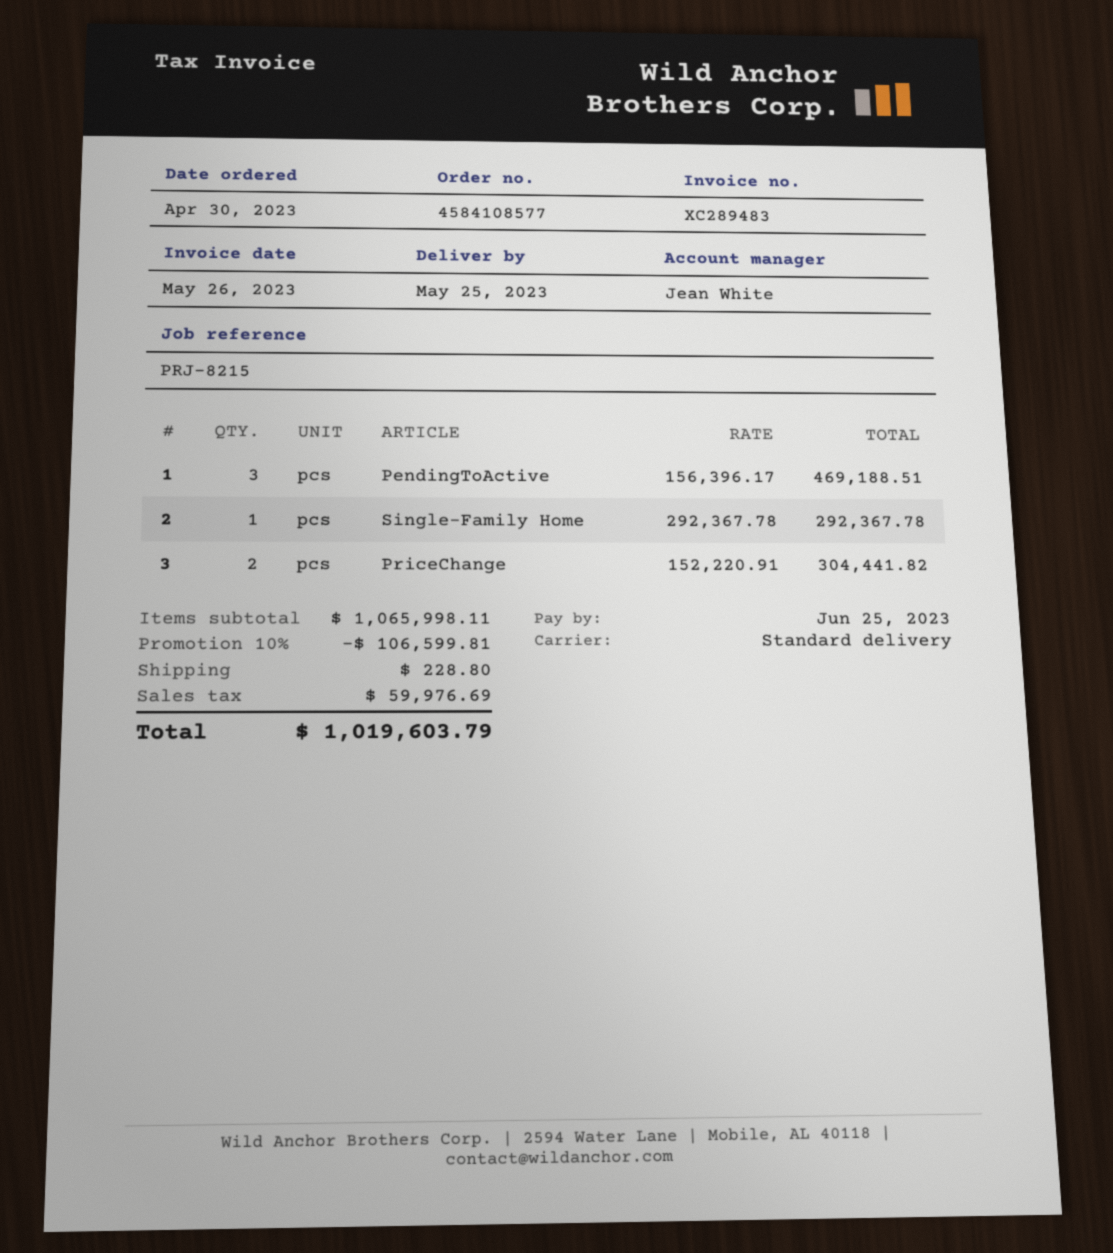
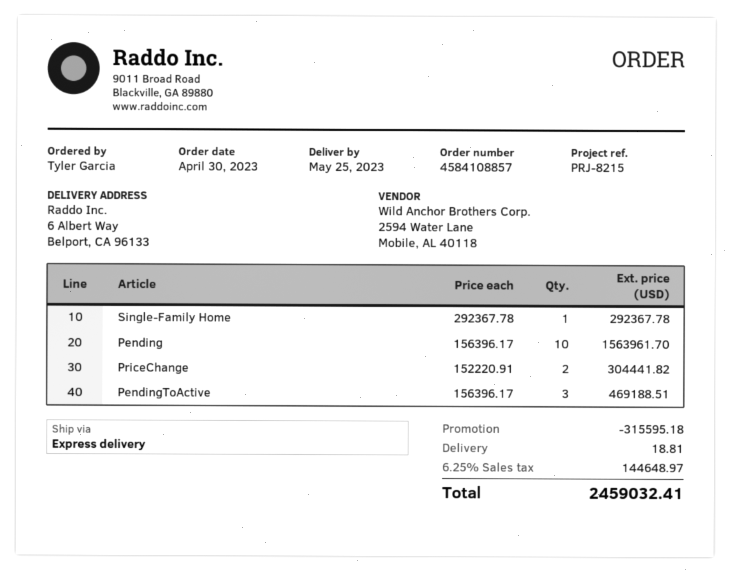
order number: 4584108577 -> 4584108857
shipping method: standard -> express
Pending: none -> 10 x 156396.17 = 1563961.70
discount: 106599.81 -> 315595.18
shipping: 228.80 -> 18.81
tax: 59976.69 -> 144648.97
total: 1019603.79 -> 2459032.41

